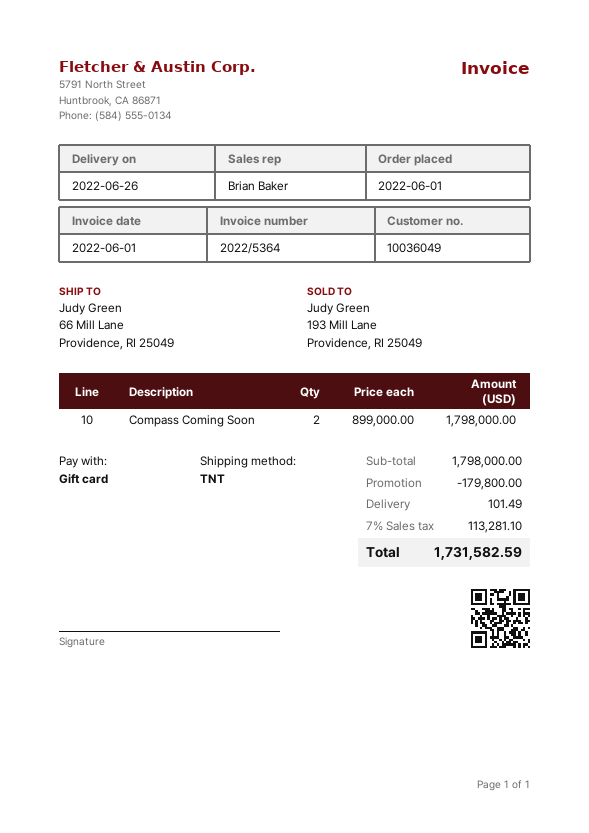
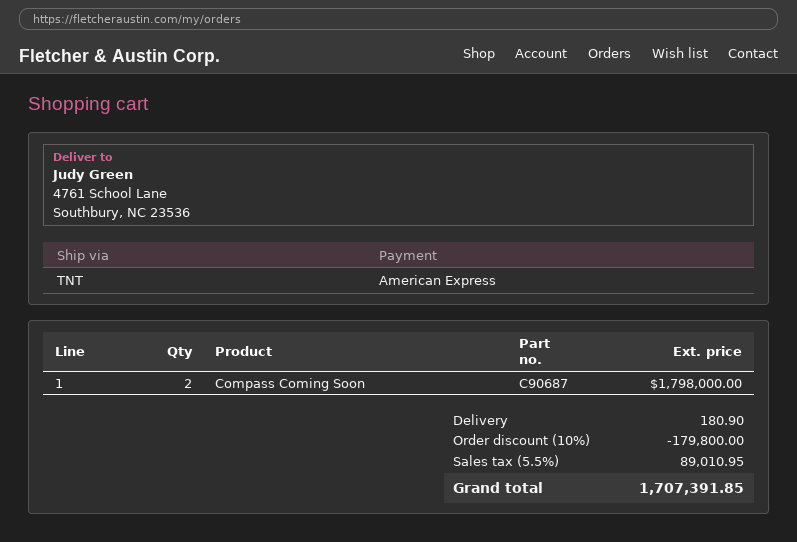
payment method: gift card -> American Express
ship to: 66 Mill Lane, Providence, RI 25049 -> 4761 School Lane, Southbury, NC 23536
shipping: 101.49 -> 180.90
tax: 7% = 113281.10 -> 5.5% = 89010.95
total: 1731582.59 -> 1707391.85

